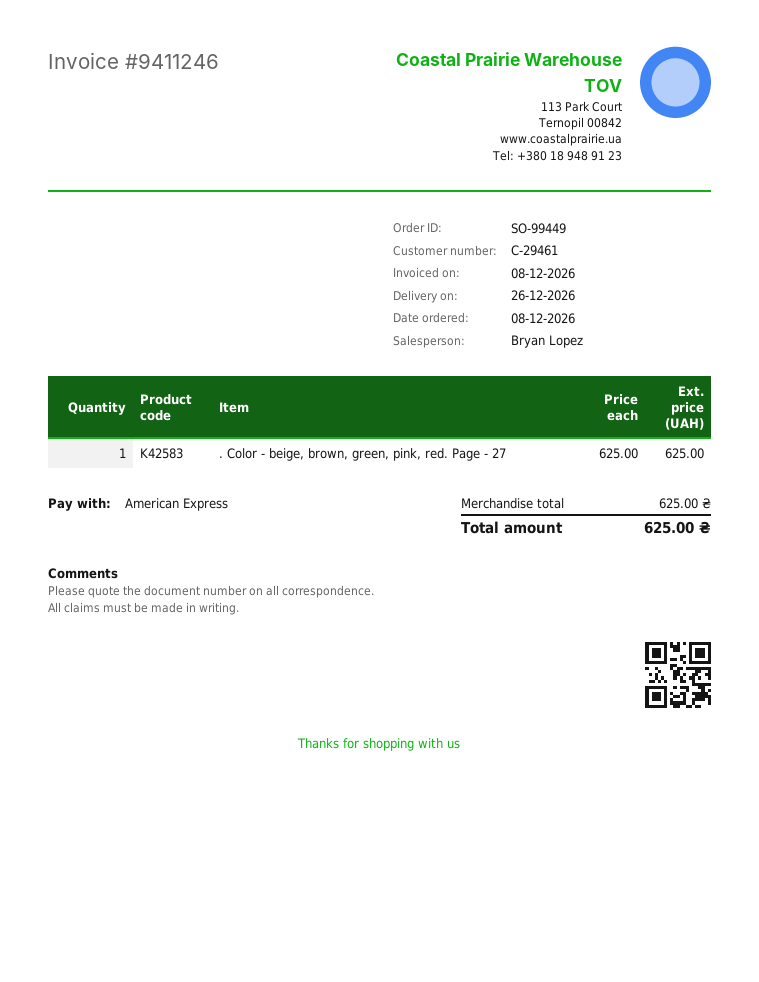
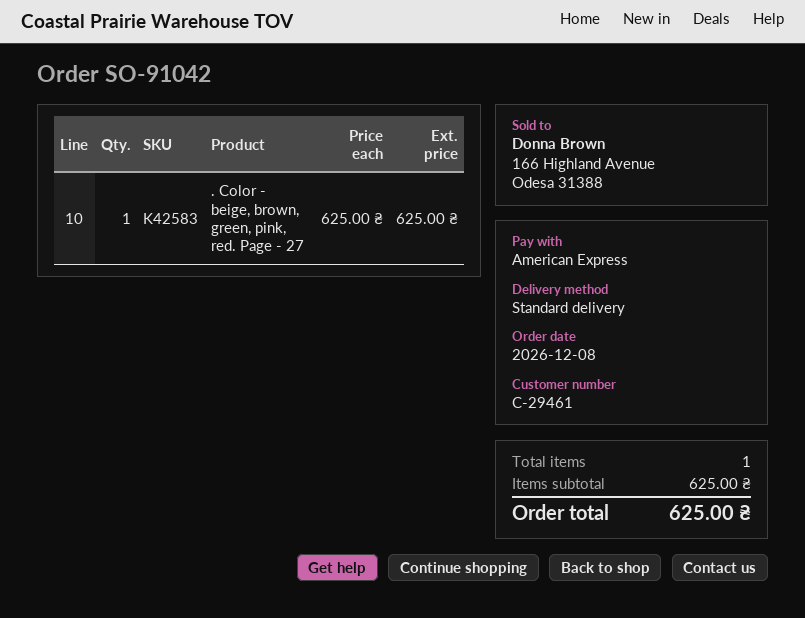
order number: SO-99449 -> SO-91042

